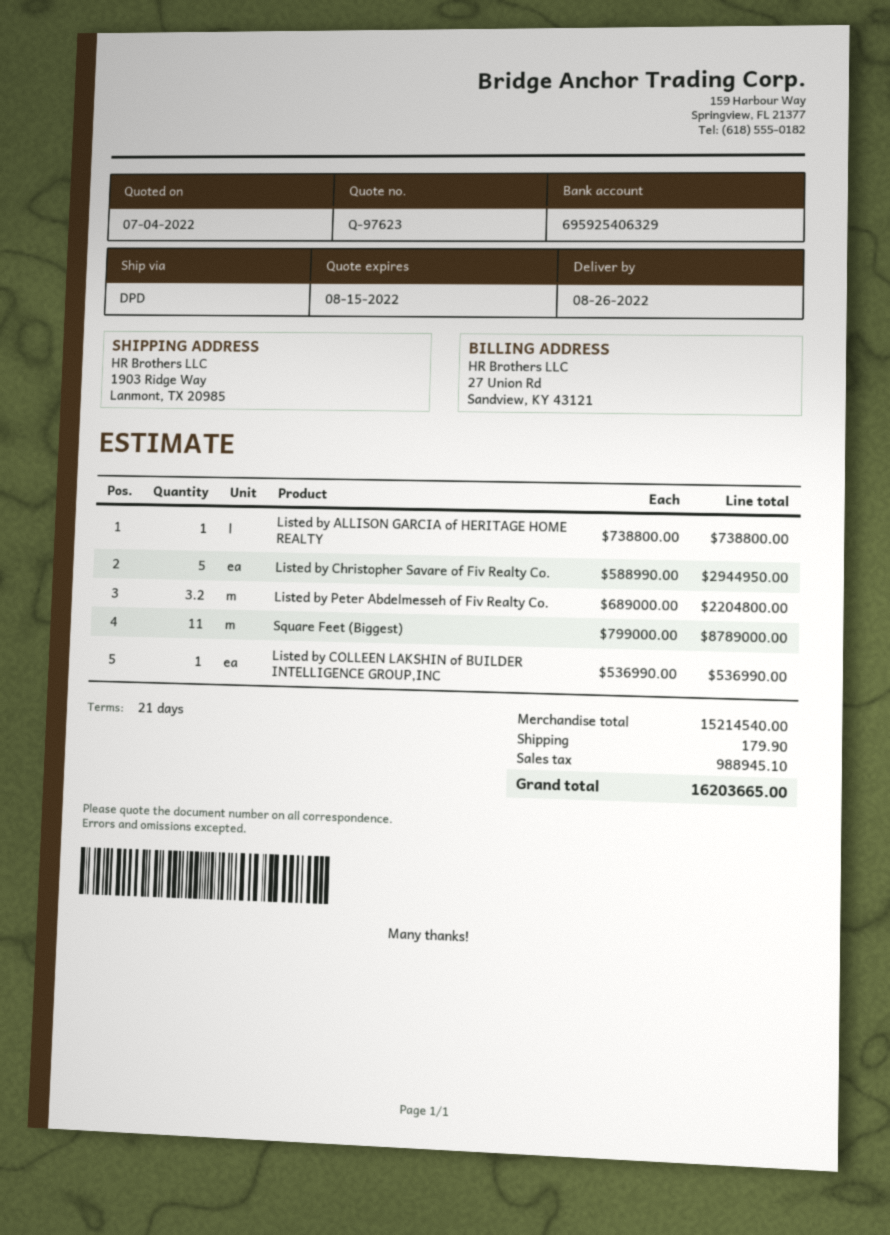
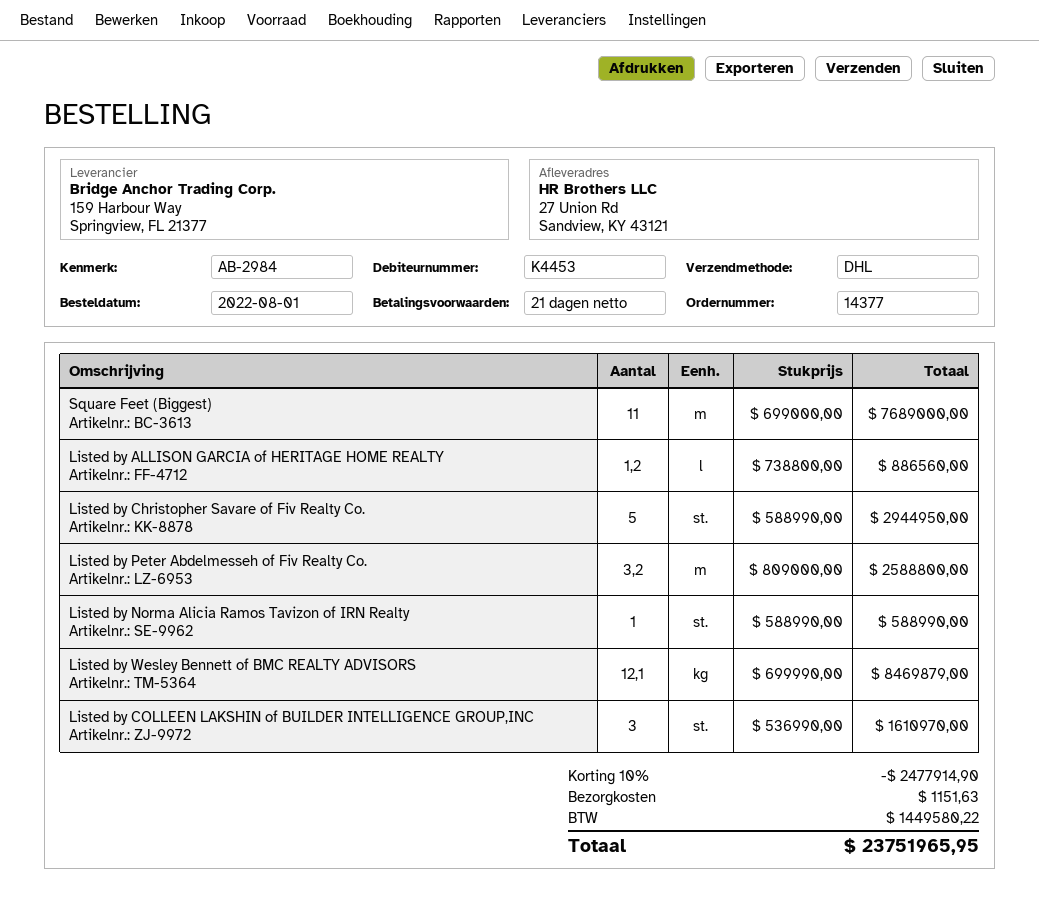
shipping method: DPD -> DHL
ship to: 1903 Ridge Way, Lanmont, TX 20985 -> 27 Union Rd, Sandview, KY 43121
Listed by ALLISON GARCIA of HERITAGE HOME REALTY: 1 x 738800.00 = 738800.00 -> 1.2 x 738800.00 = 886560.00
Listed by Peter Abdelmesseh of Fiv Realty Co.: 3.2 x 689000.00 = 2204800.00 -> 3.2 x 809000.00 = 2588800.00
Square Feet (Biggest): 11 x 799000.00 = 8789000.00 -> 11 x 699000.00 = 7689000.00
Listed by COLLEEN LAKSHIN of BUILDER INTELLIGENCE GROUP,INC: 1 x 536990.00 = 536990.00 -> 3 x 536990.00 = 1610970.00
Listed by Norma Alicia Ramos Tavizon of IRN Realty: none -> 1 x 588990.00 = 588990.00
Listed by Wesley Bennett of BMC REALTY ADVISORS: none -> 12.1 x 699990.00 = 8469879.00
discount: none -> 10% = 2477914.90
shipping: 179.90 -> 1151.63
tax: 988945.10 -> 1449580.22
total: 16203665.00 -> 23751965.95

